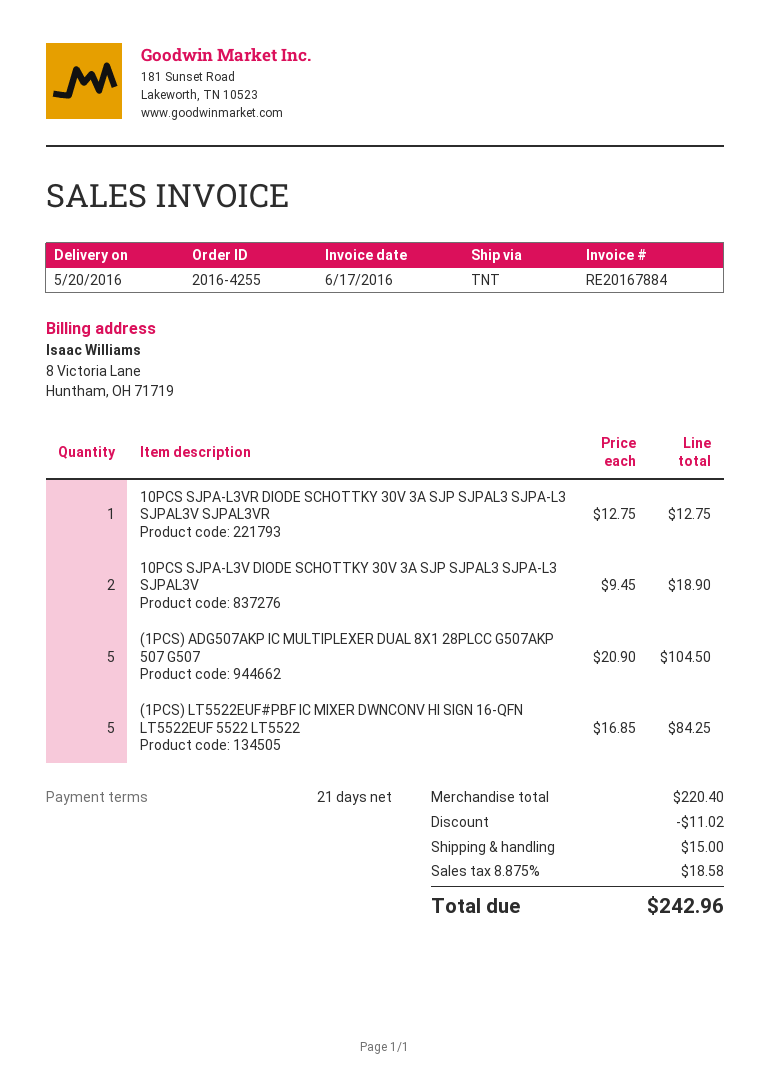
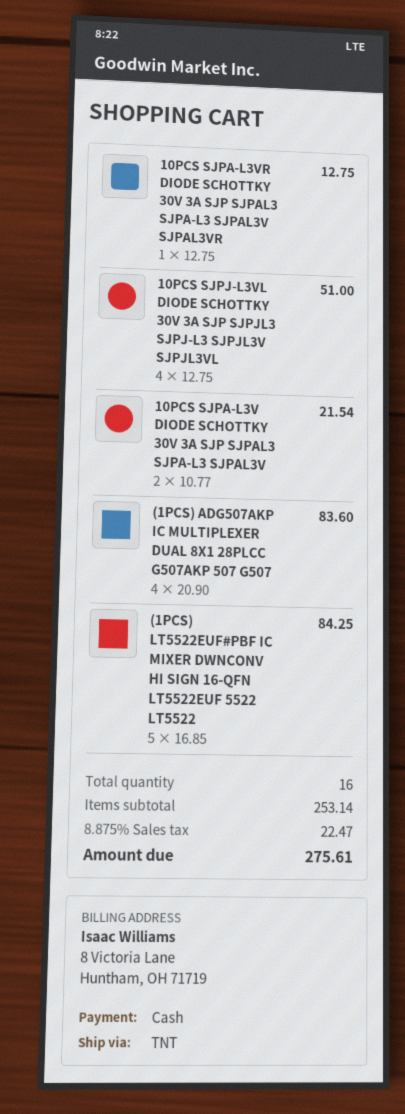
10PCS SJPA-L3V DIODE SCHOTTKY 30V 3A SJP SJPAL3 SJPA-L3 SJPAL3V: 2 x 9.45 = 18.90 -> 2 x 10.77 = 21.54
(1PCS) ADG507AKP IC MULTIPLEXER DUAL 8X1 28PLCC G507AKP 507 G507: 5 x 20.90 = 104.50 -> 4 x 20.90 = 83.60
10PCS SJPJ-L3VL DIODE SCHOTTKY 30V 3A SJP SJPJL3 SJPJ-L3 SJPJL3V SJPJL3VL: none -> 4 x 12.75 = 51.00
subtotal: 220.40 -> 253.14
discount: 11.02 -> none
shipping: 15.00 -> none
tax: 8.875% = 18.58 -> 8.875% = 22.47
total: 242.96 -> 275.61

